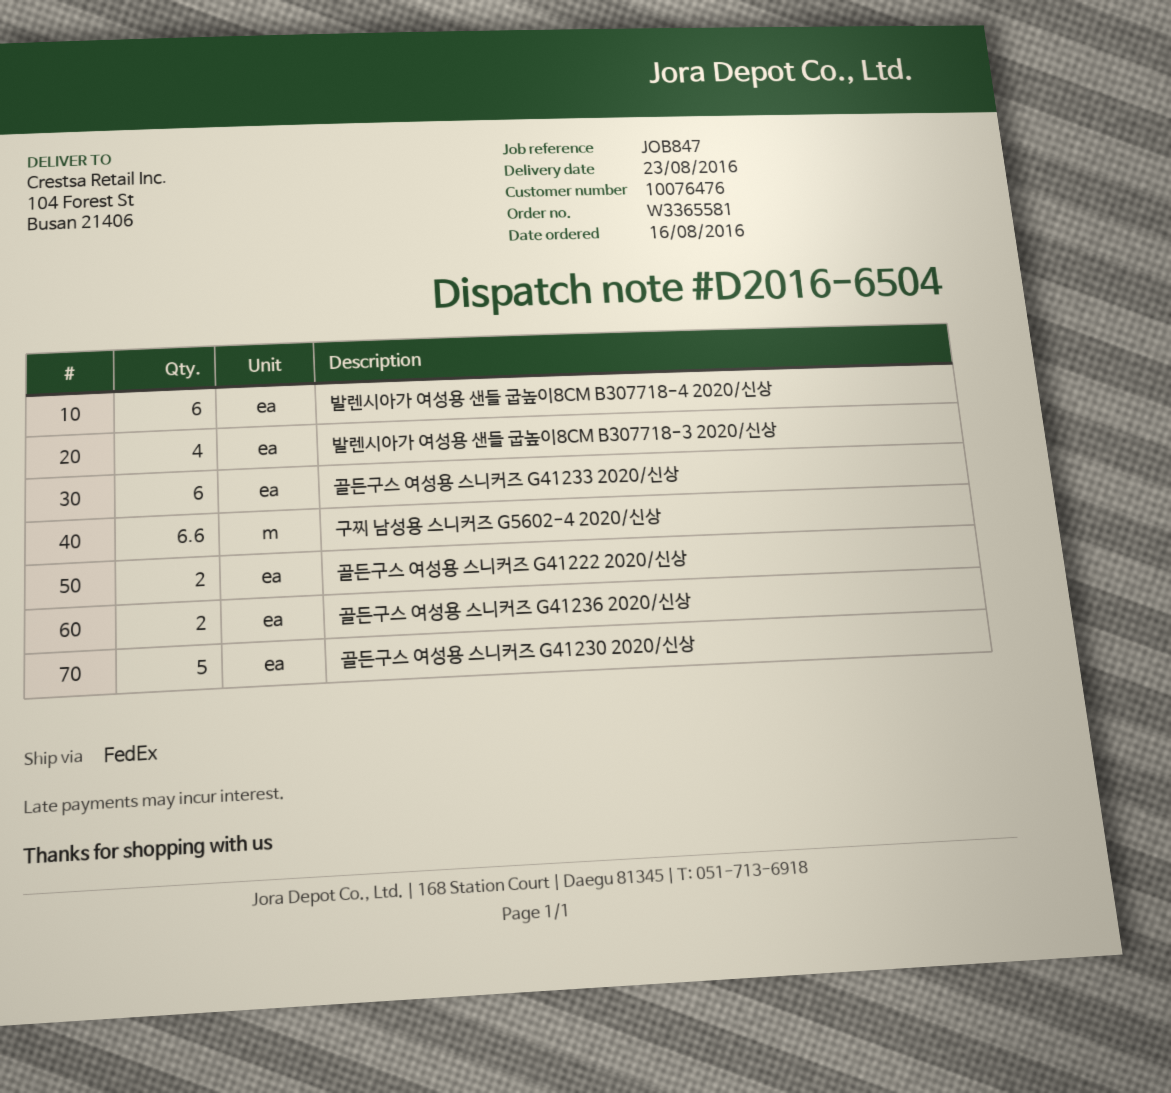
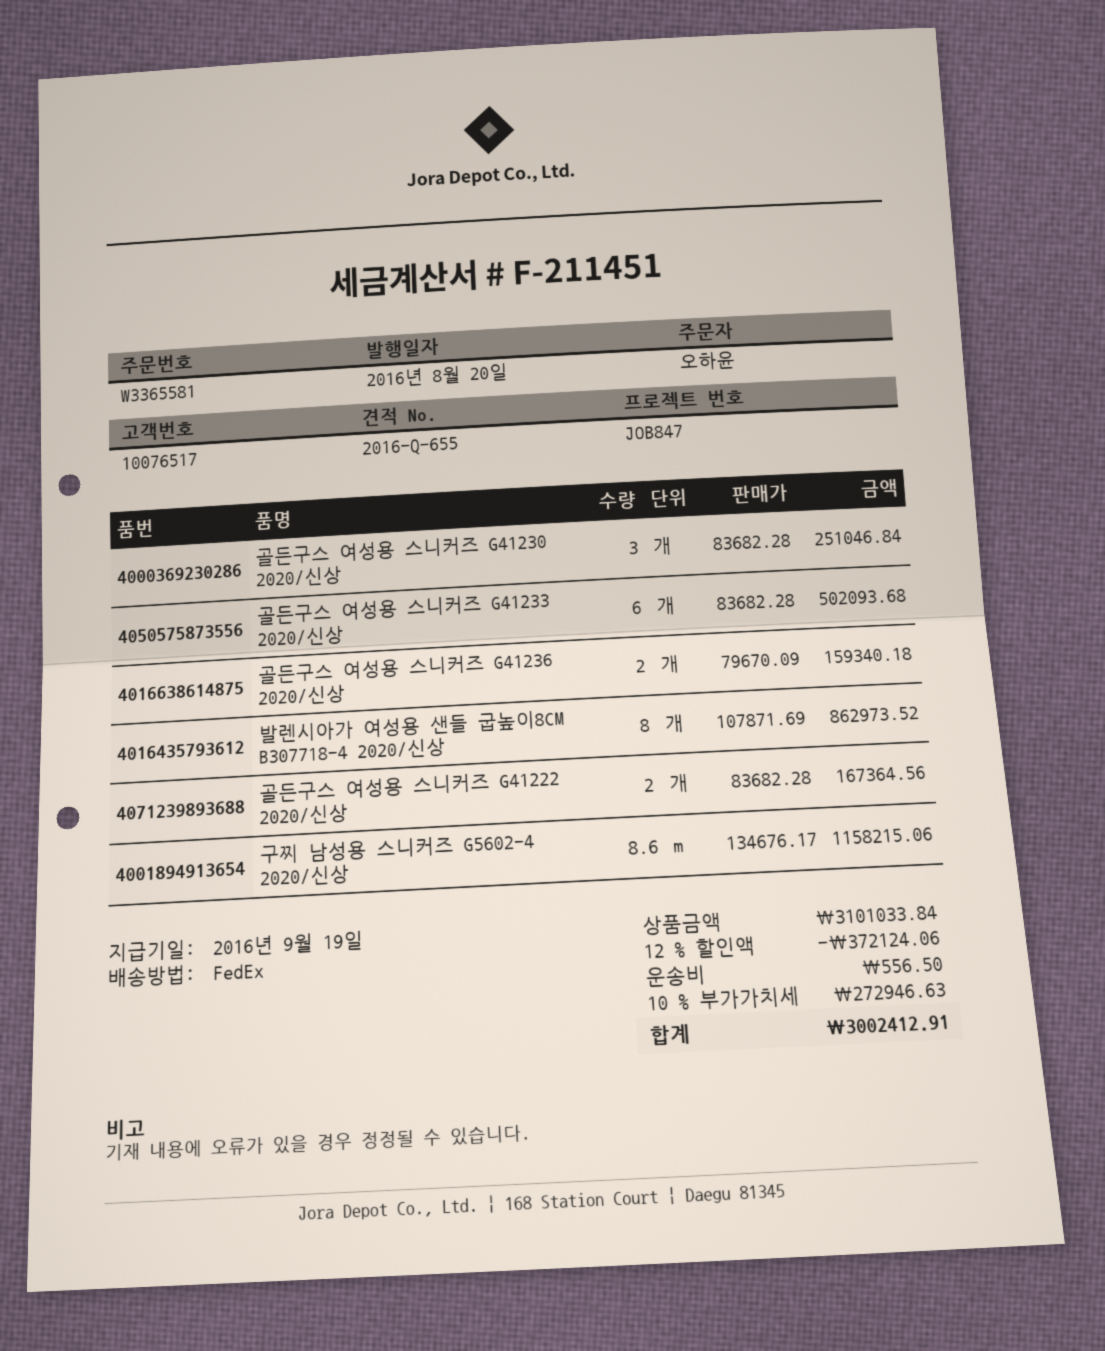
customer number: 10076476 -> 10076517
발렌시아가 여성용 샌들 굽높이8CM B307718-4 2020/신상: 6 -> 8
발렌시아가 여성용 샌들 굽높이8CM B307718-3 2020/신상: 4 -> none
구찌 남성용 스니커즈 G5602-4 2020/신상: 6.6 -> 8.6
골든구스 여성용 스니커즈 G41230 2020/신상: 5 -> 3

